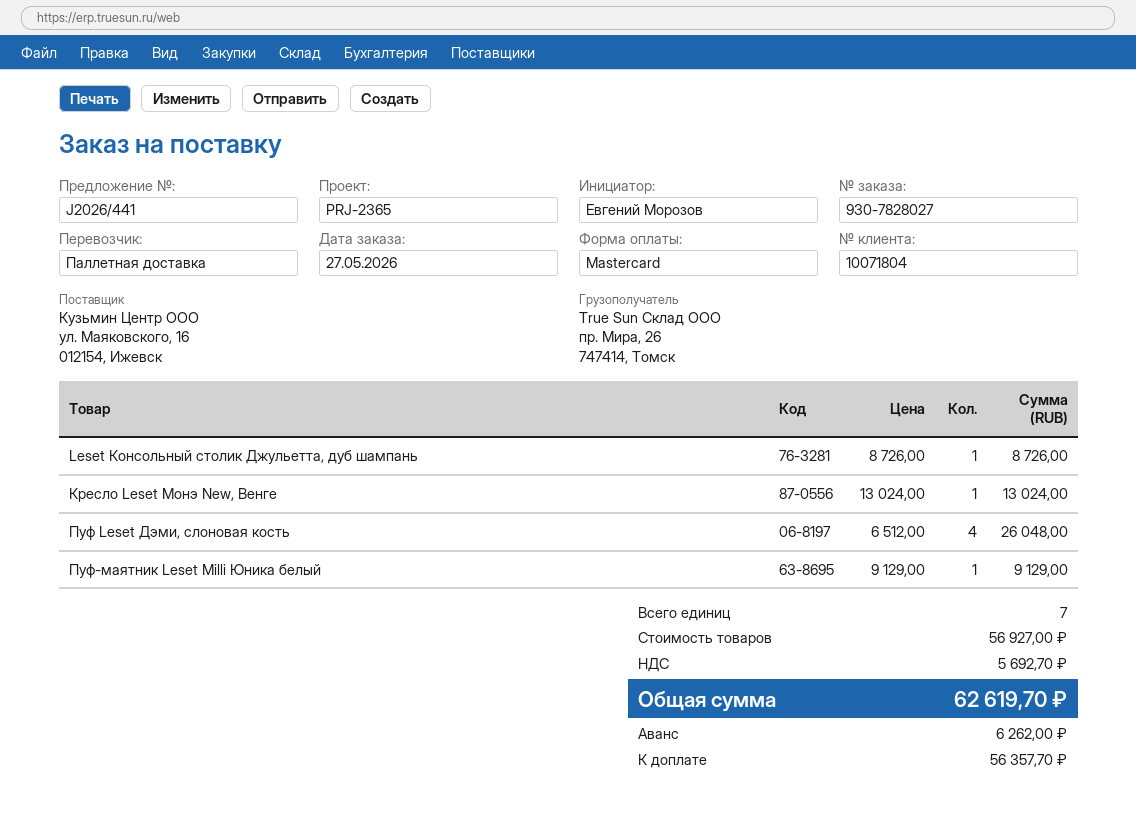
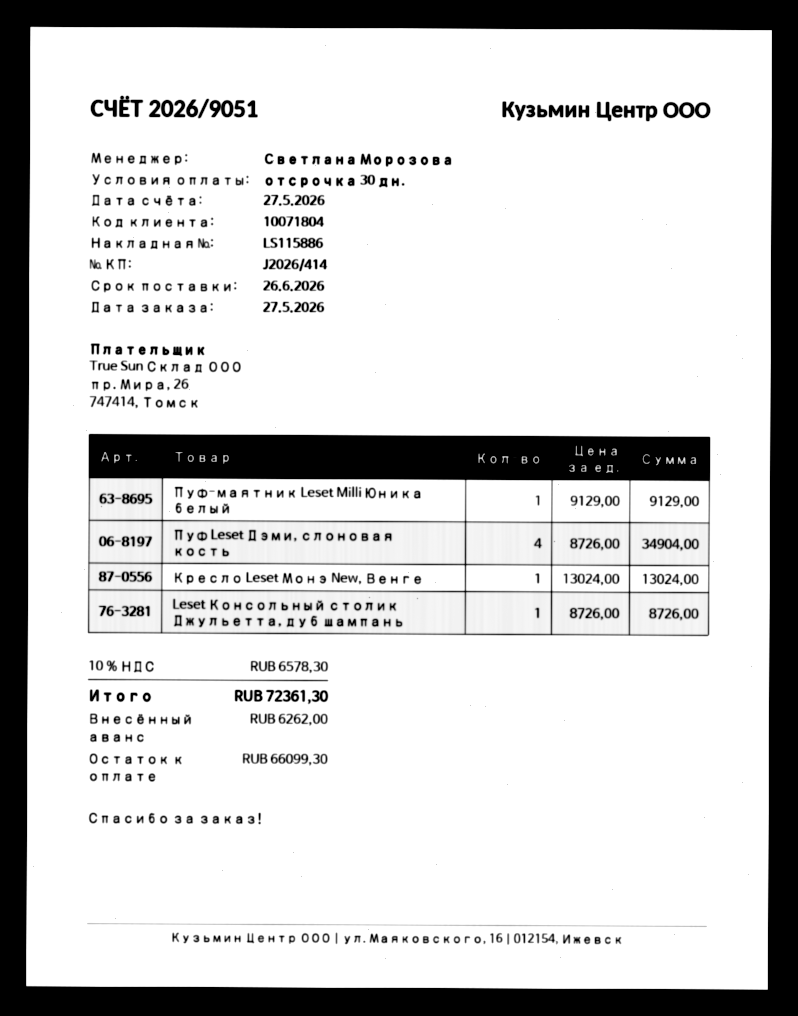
quote number: J2026/441 -> J2026/414
Пуф Leset Дэми, слоновая кость: 4 x 6512.00 = 26048.00 -> 4 x 8726.00 = 34904.00
tax: 5692.70 -> 6578.30
total: 62619.70 -> 72361.30
balance: 56357.70 -> 66099.30

